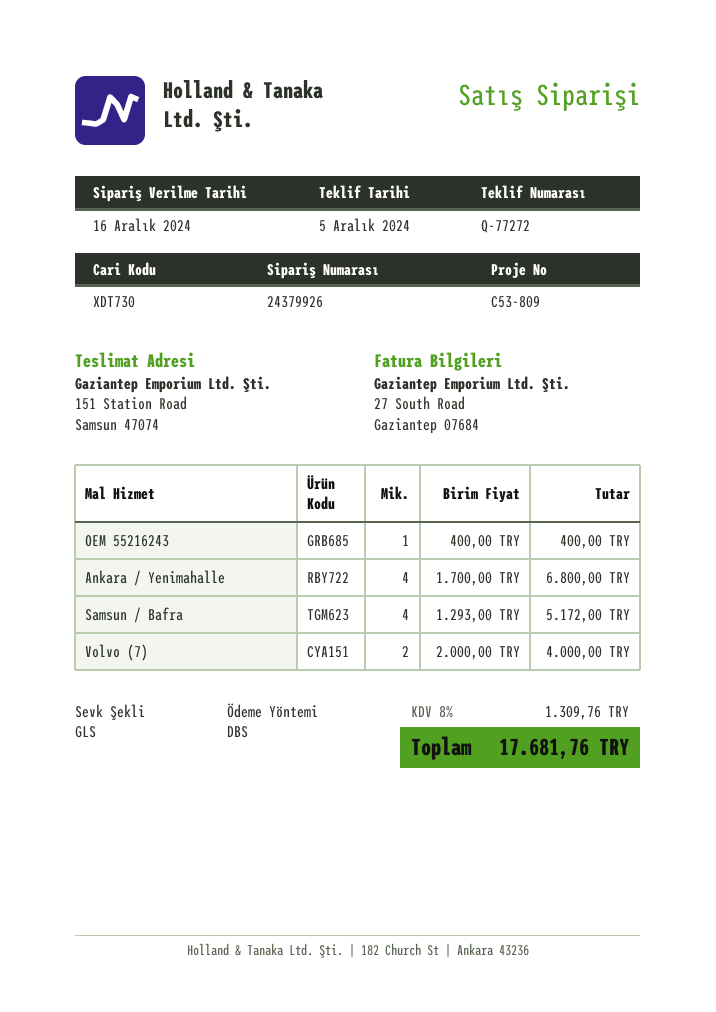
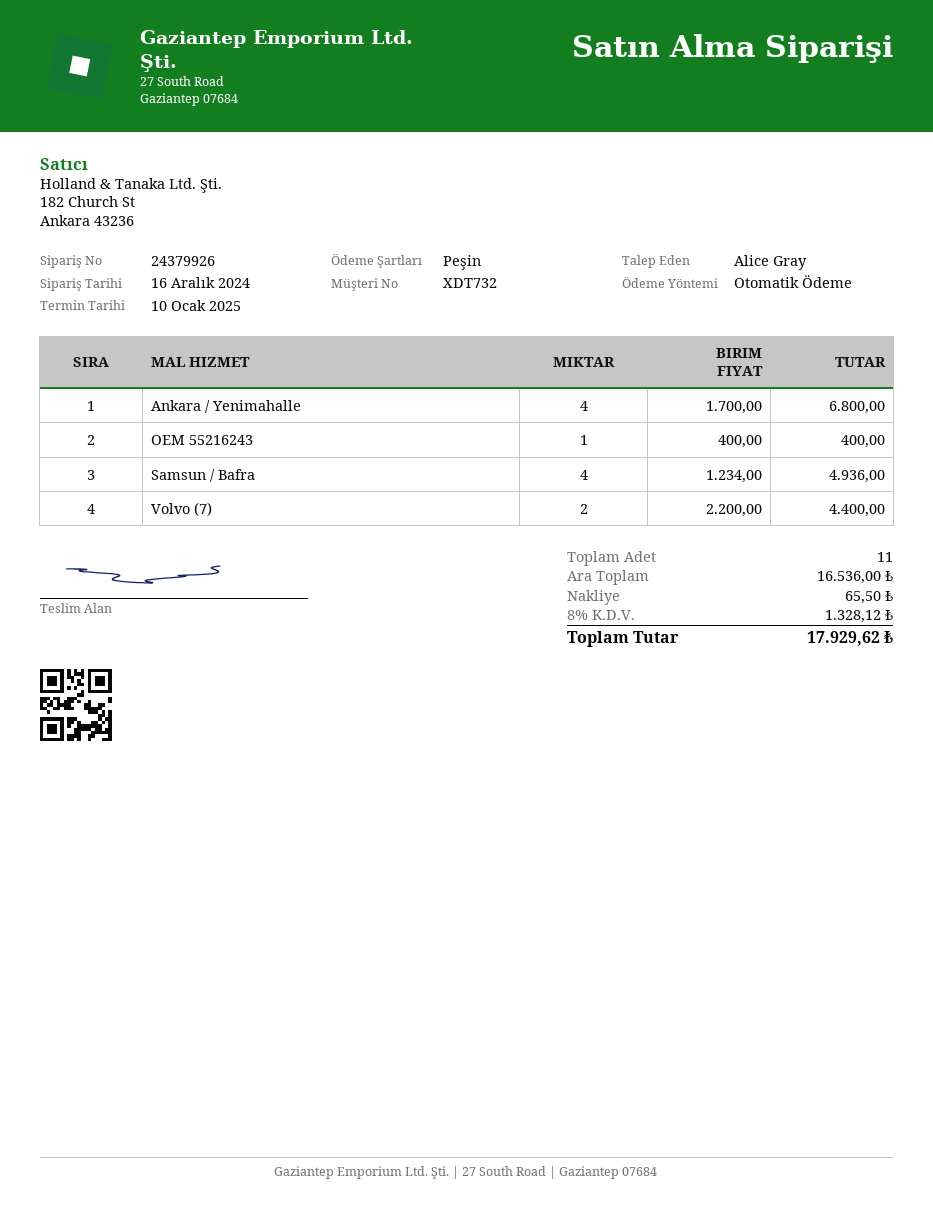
customer number: XDT730 -> XDT732
Samsun / Bafra: 4 x 1293.00 = 5172.00 -> 4 x 1234.00 = 4936.00
Volvo (7): 2 x 2000.00 = 4000.00 -> 2 x 2200.00 = 4400.00
shipping: none -> 65.50
tax: 8% = 1309.76 -> 8% = 1328.12
total: 17681.76 -> 17929.62

